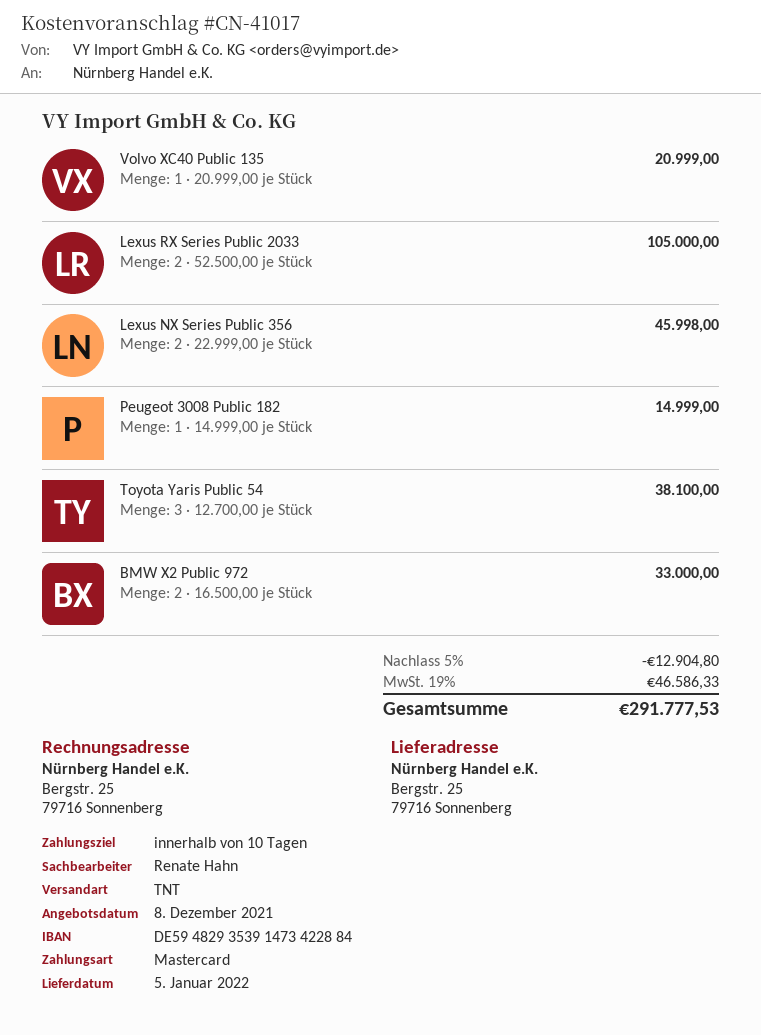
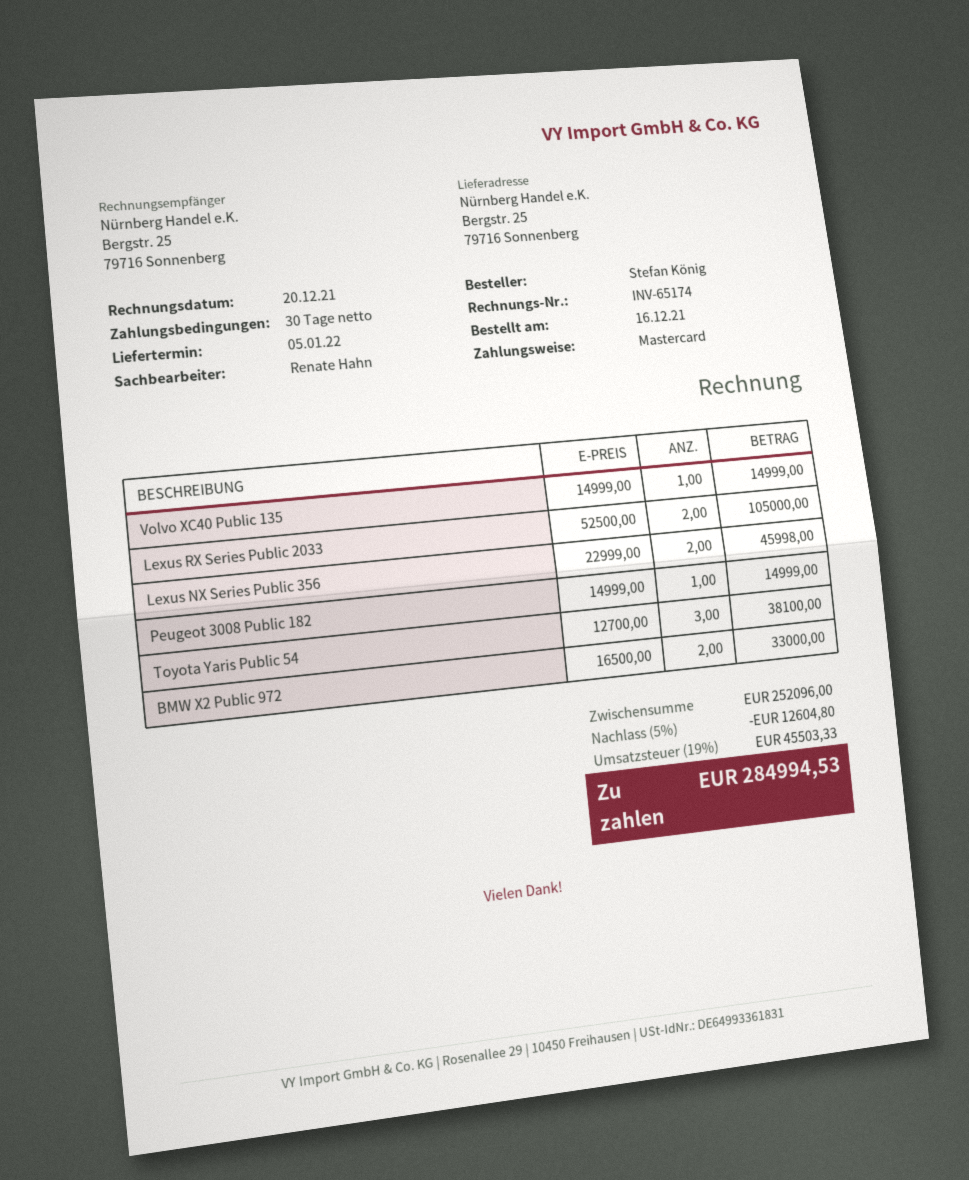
payment terms: 10 days -> 30 days
Volvo XC40 Public 135: 1 x 20999.00 = 20999.00 -> 1 x 14999.00 = 14999.00
discount: 5% = 12904.80 -> 5% = 12604.80
tax: 19% = 46586.33 -> 19% = 45503.33
total: 291777.53 -> 284994.53

